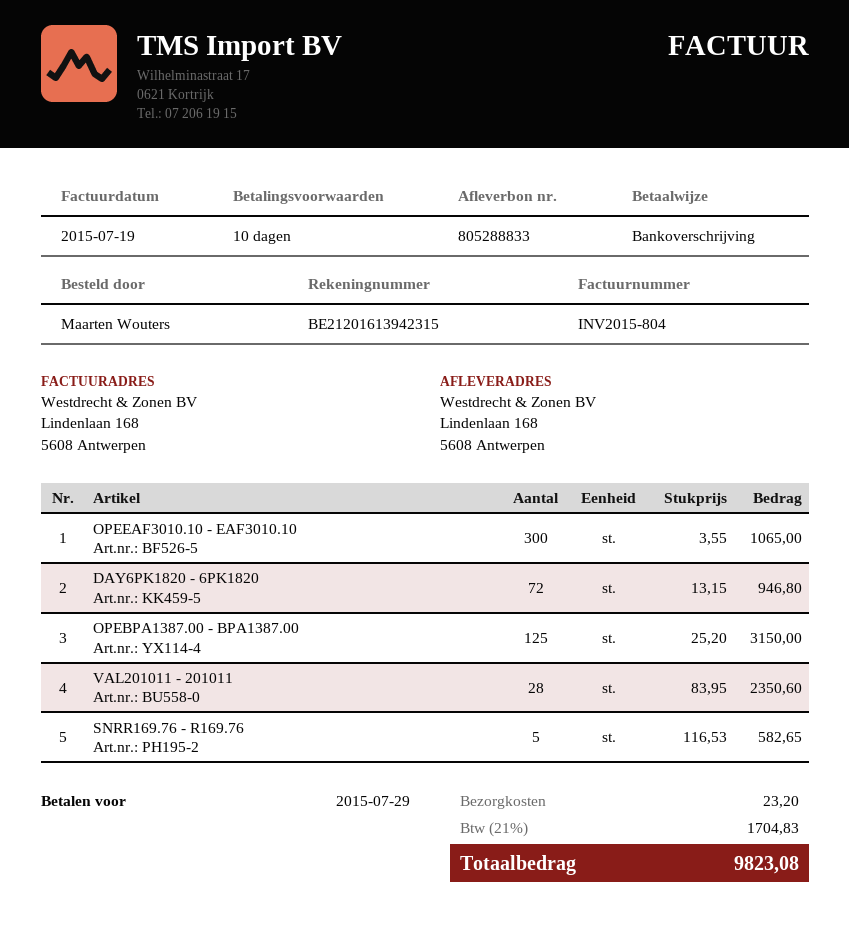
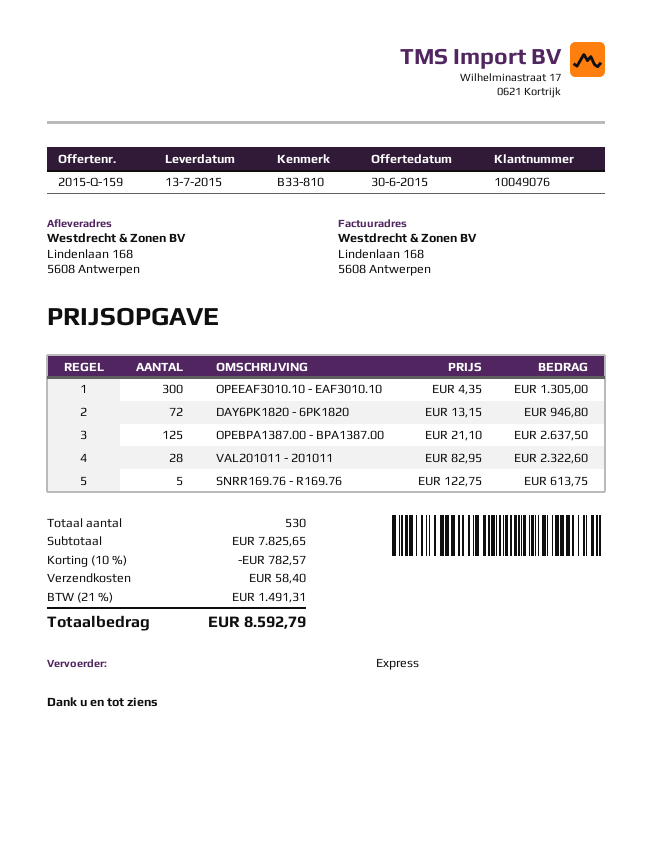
OPEEAF3010.10 - EAF3010.10: 300 x 3.55 = 1065.00 -> 300 x 4.35 = 1305.00
OPEBPA1387.00 - BPA1387.00: 125 x 25.20 = 3150.00 -> 125 x 21.10 = 2637.50
VAL201011 - 201011: 28 x 83.95 = 2350.60 -> 28 x 82.95 = 2322.60
SNRR169.76 - R169.76: 5 x 116.53 = 582.65 -> 5 x 122.75 = 613.75
discount: none -> 10% = 782.57
shipping: 23.20 -> 58.40
tax: 21% = 1704.83 -> 21% = 1491.31
total: 9823.08 -> 8592.79

